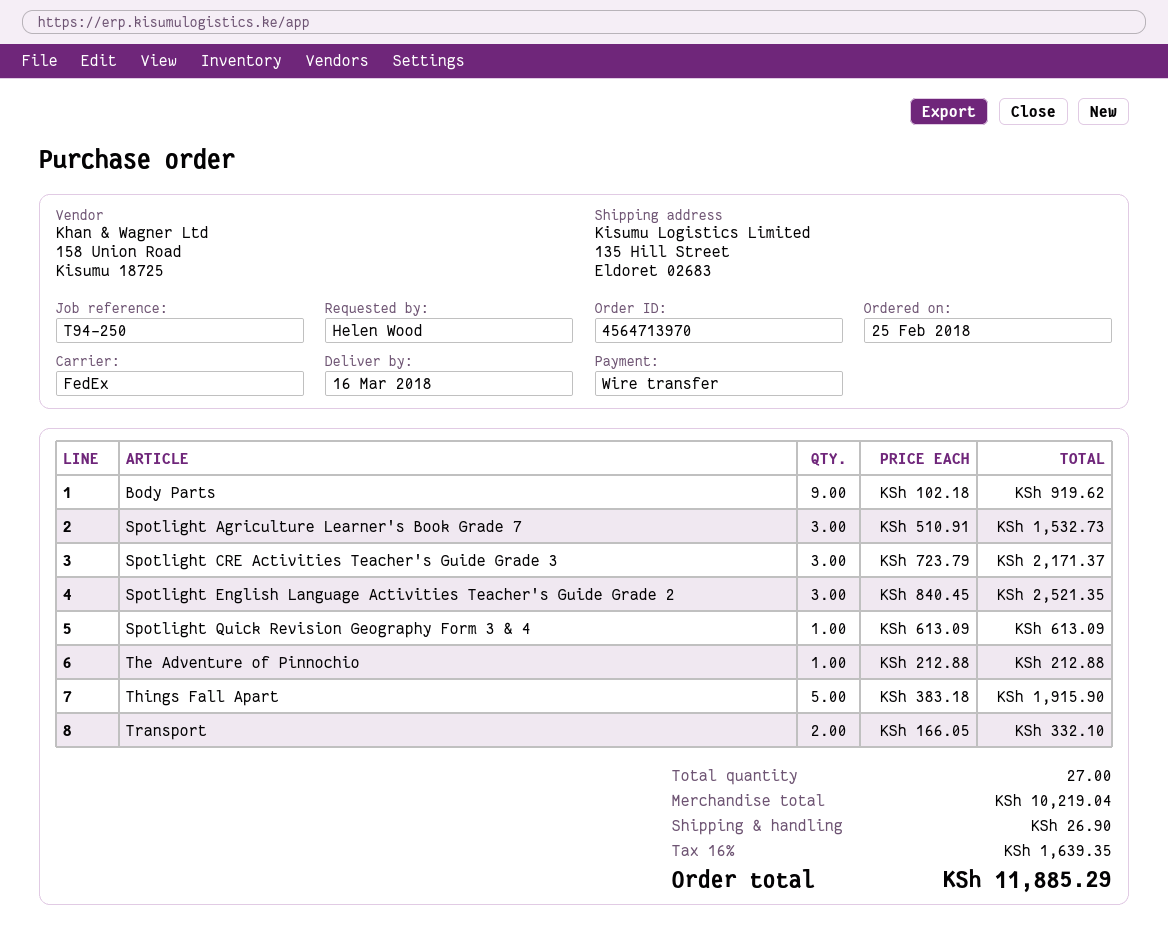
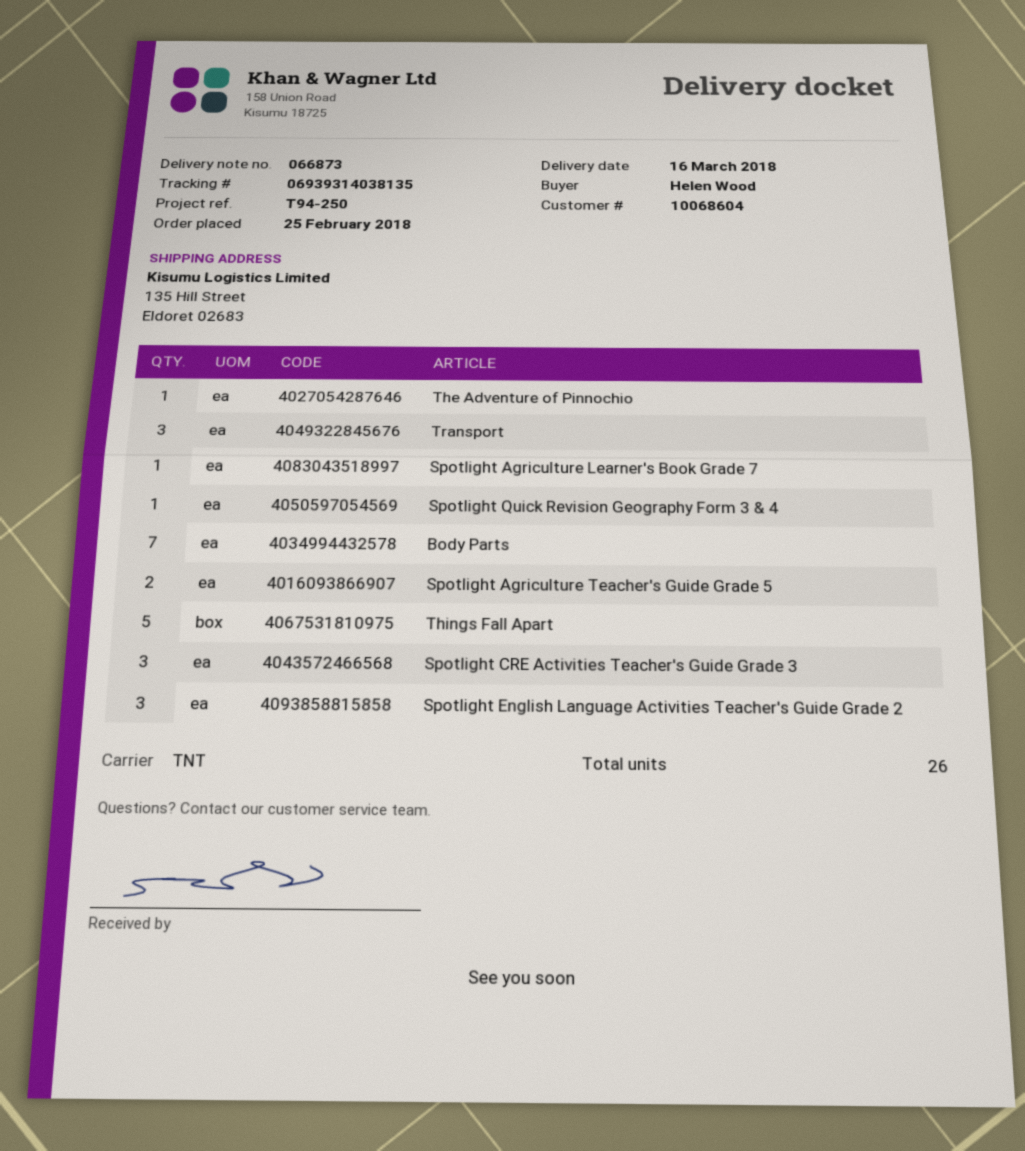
shipping method: FedEx -> TNT
Body Parts: 9 -> 7
Spotlight Agriculture Learner's Book Grade 7: 3 -> 1
Transport: 2 -> 3
Spotlight Agriculture Teacher's Guide Grade 5: none -> 2
total quantity: 27 -> 26

